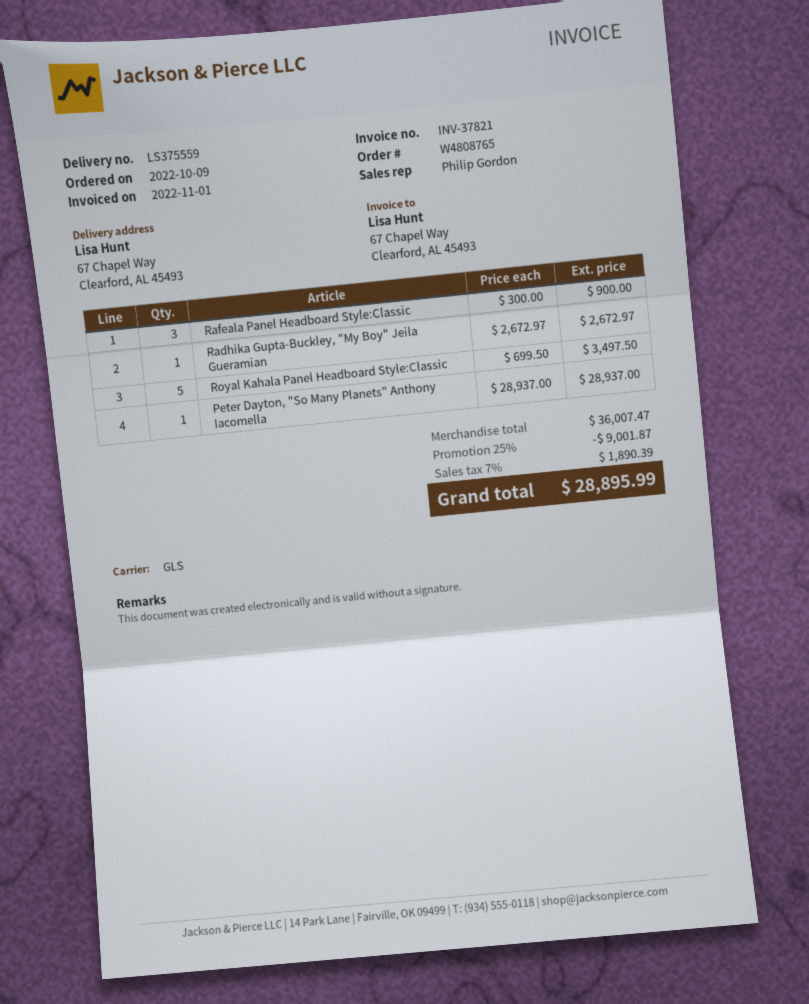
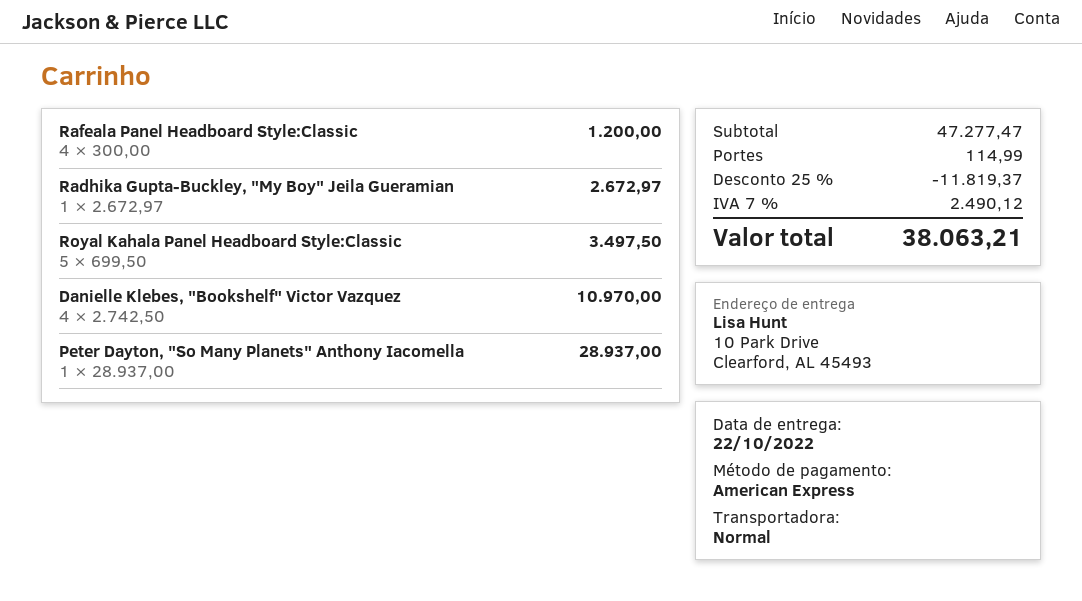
shipping method: GLS -> standard
ship to: 67 Chapel Way, Clearford, AL 45493 -> 10 Park Drive, Clearford, AL 45493
Rafeala Panel Headboard Style:Classic: 3 x 300.00 = 900.00 -> 4 x 300.00 = 1200.00
Danielle Klebes, "Bookshelf" Victor Vazquez: none -> 4 x 2742.50 = 10970.00
subtotal: 36007.47 -> 47277.47
discount: 25% = 9001.87 -> 25% = 11819.37
shipping: none -> 114.99
tax: 7% = 1890.39 -> 7% = 2490.12
total: 28895.99 -> 38063.21

